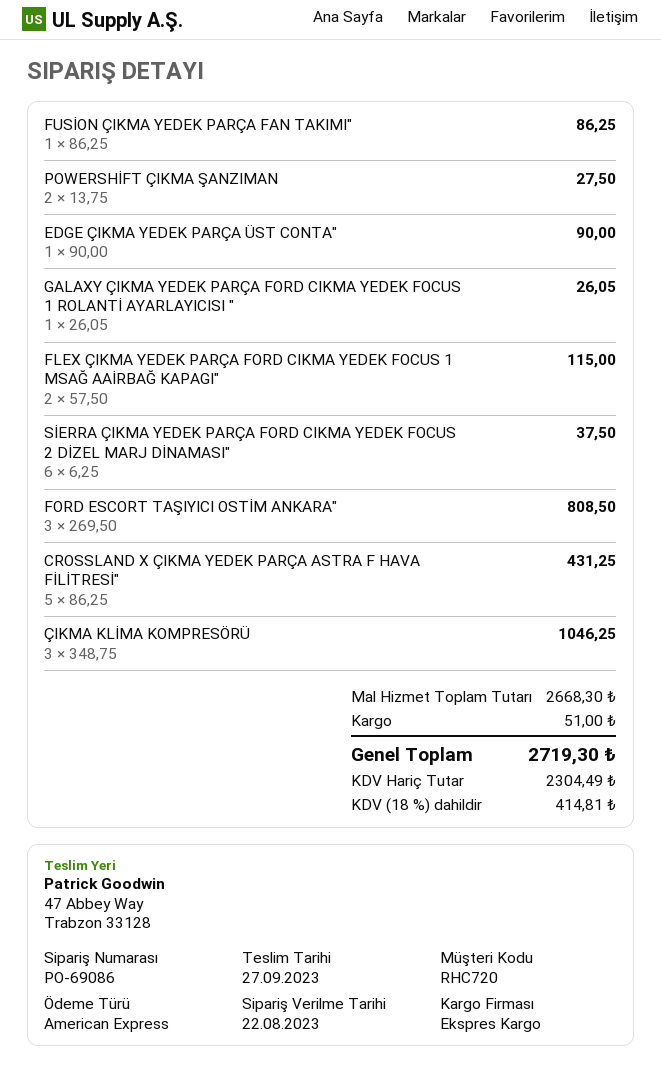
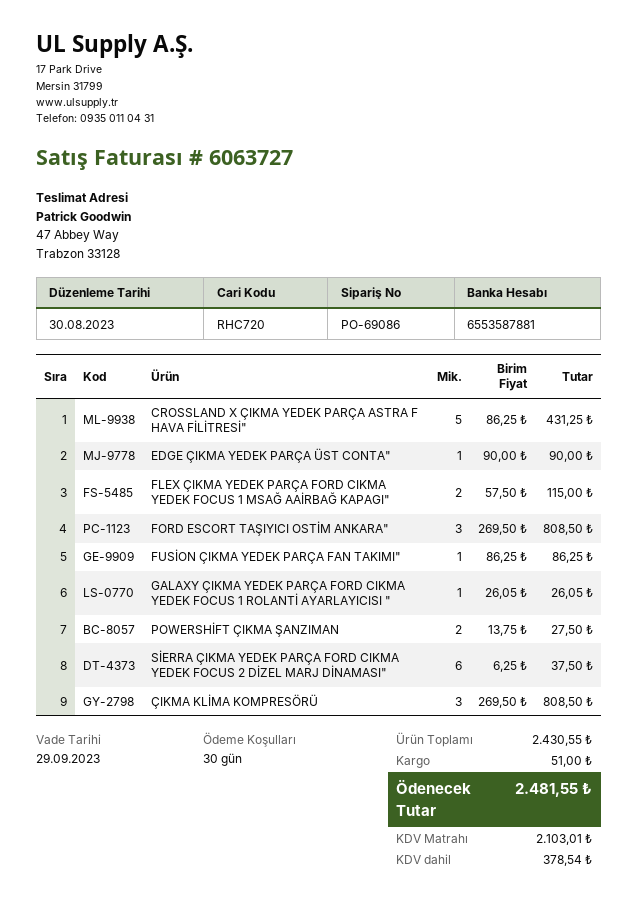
ÇIKMA KLİMA KOMPRESÖRÜ: 3 x 348.75 = 1046.25 -> 3 x 269.50 = 808.50
subtotal: 2668.30 -> 2430.55
net: 2304.49 -> 2103.01
tax: 414.81 -> 378.54
total: 2719.30 -> 2481.55

